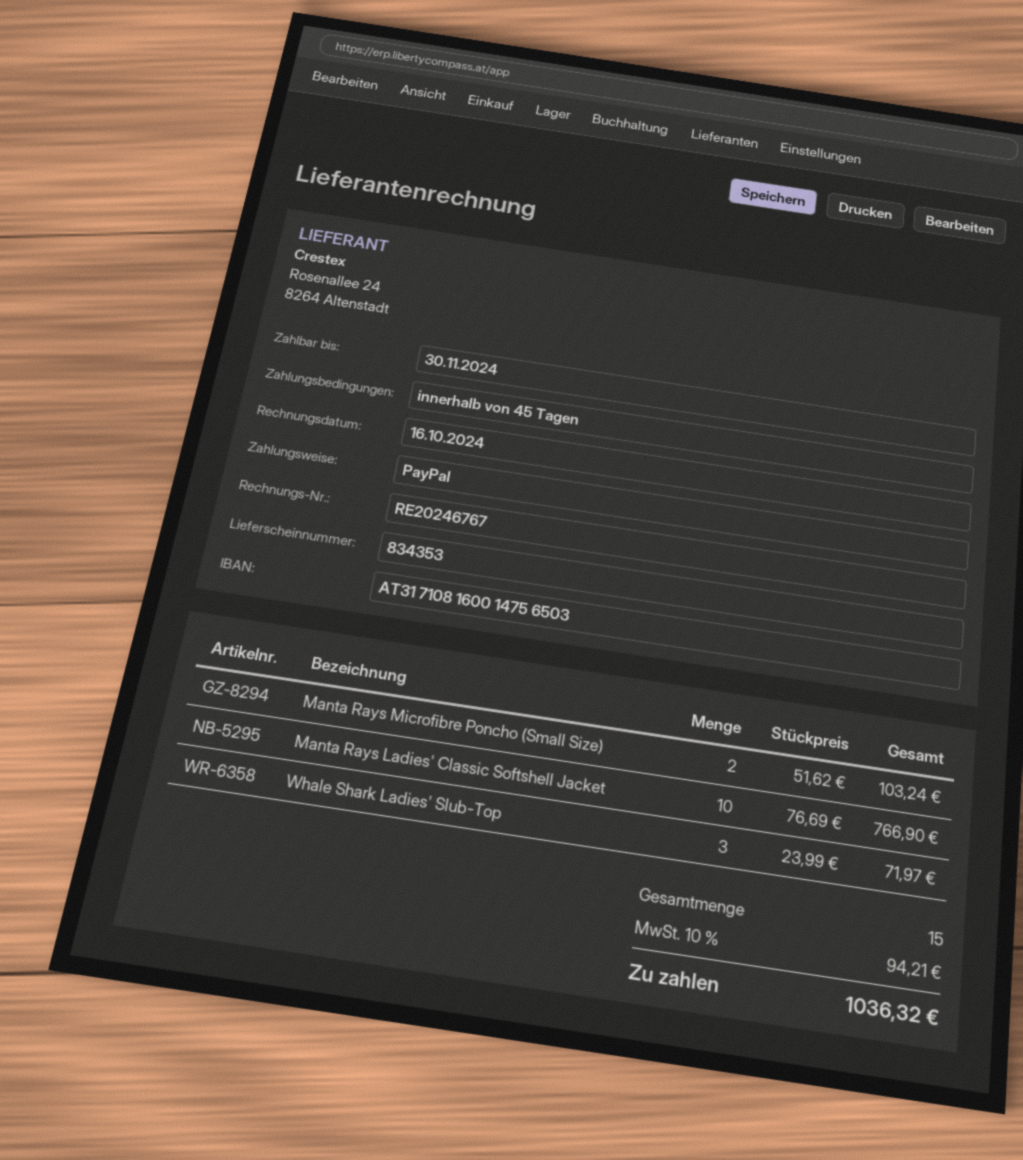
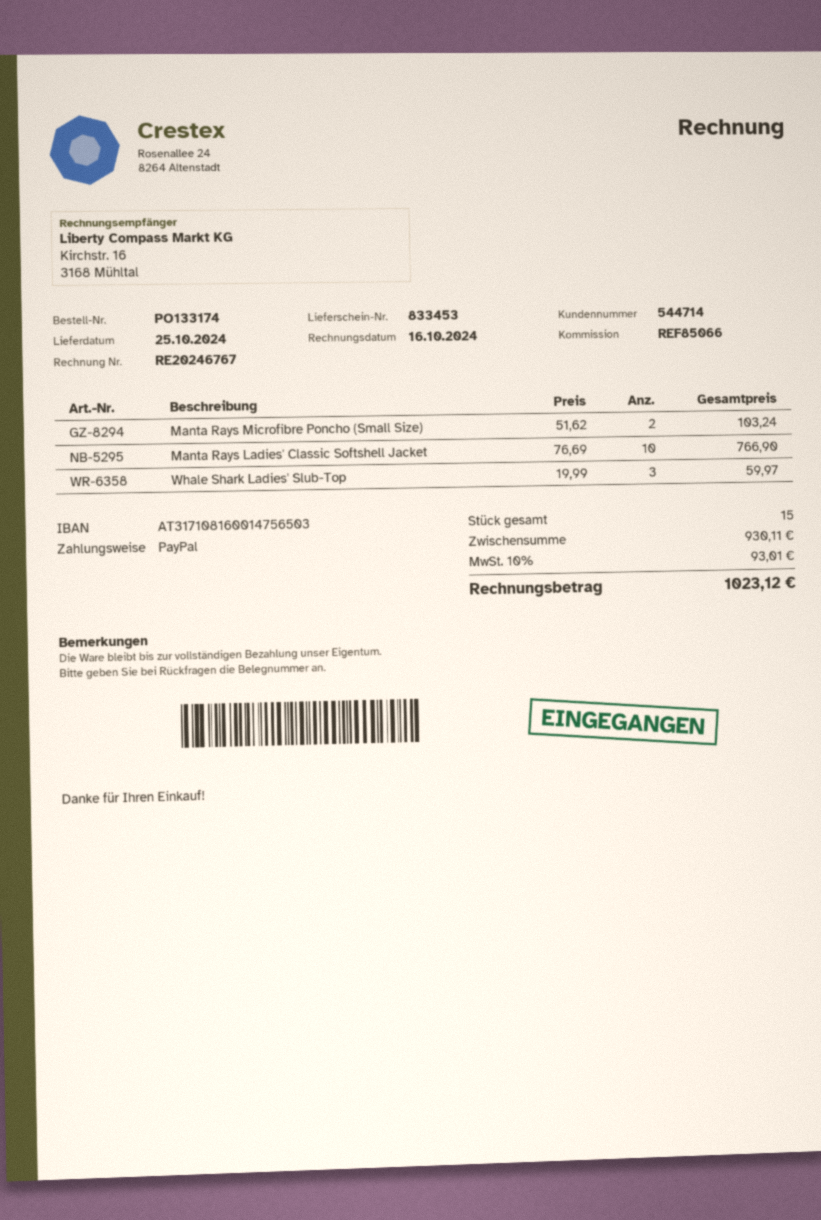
delivery note number: 834353 -> 833453
Whale Shark Ladies' Slub-Top: 3 x 23.99 = 71.97 -> 3 x 19.99 = 59.97
tax: 10% = 94.21 -> 10% = 93.01
total: 1036.32 -> 1023.12

